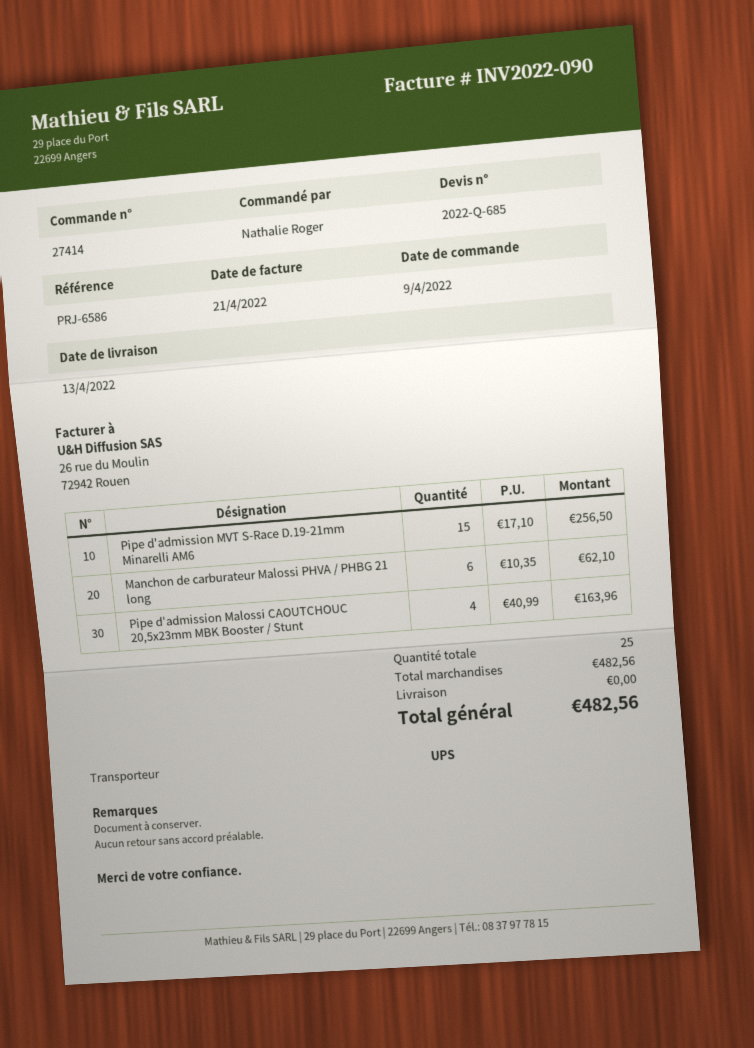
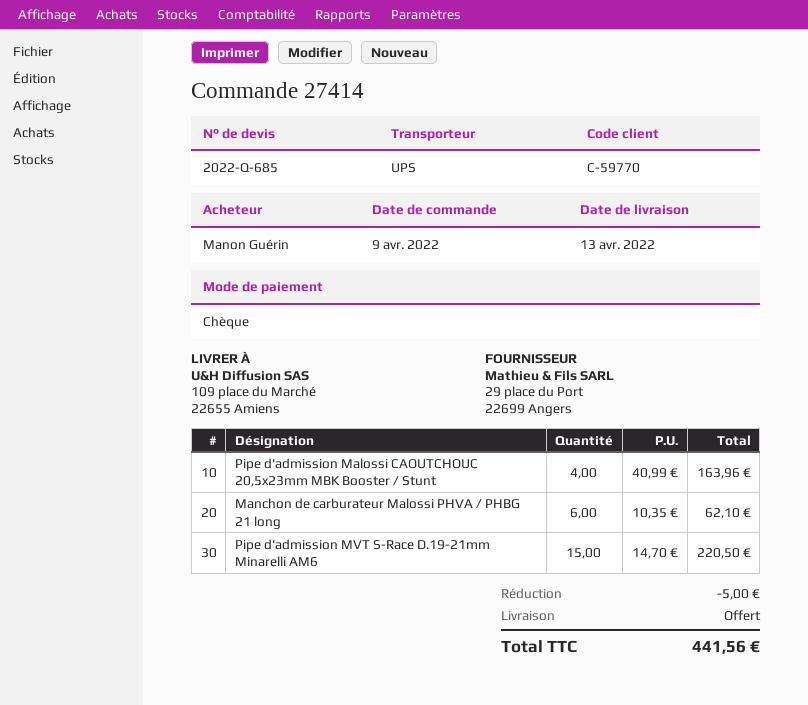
ordered by: Nathalie Roger -> Manon Guérin
Pipe d'admission MVT S-Race D.19-21mm Minarelli AM6: 15 x 17.10 = 256.50 -> 15 x 14.70 = 220.50
discount: none -> 5.00
total: 482.56 -> 441.56

